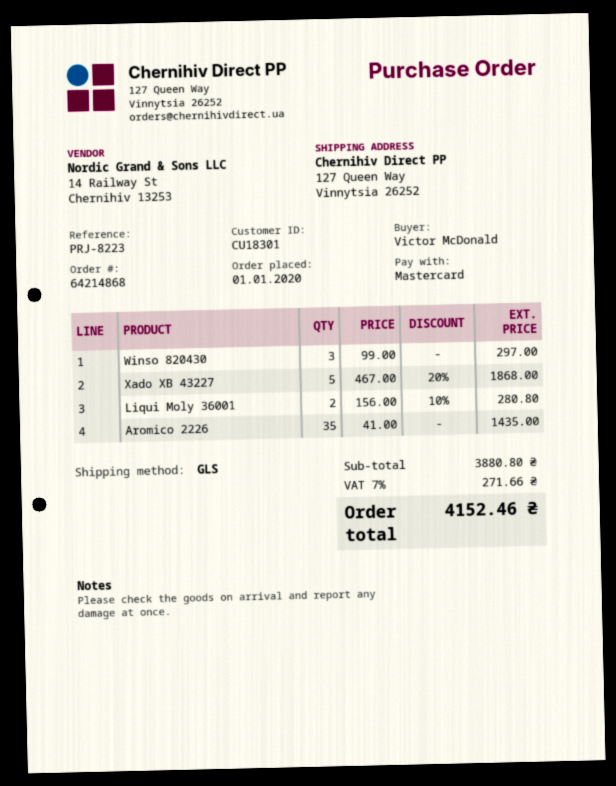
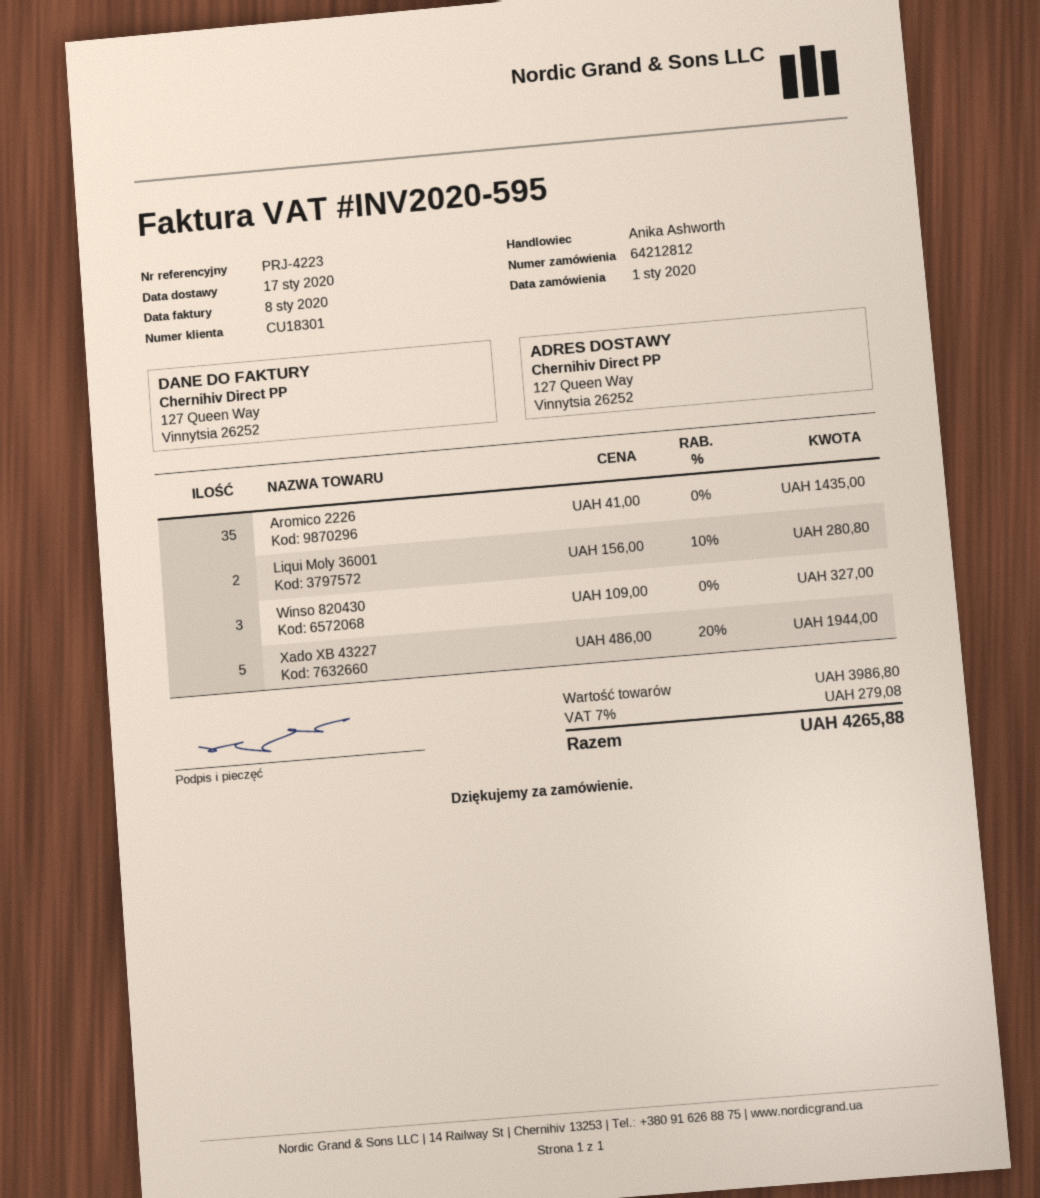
order number: 64214868 -> 64212812
reference: PRJ-8223 -> PRJ-4223
Winso 820430: 3 x 99.00 = 297.00 -> 3 x 109.00 = 327.00
Xado ХВ 43227: 5 x 467.00 - 20% = 1868.00 -> 5 x 486.00 - 20% = 1944.00
subtotal: 3880.80 -> 3986.80
tax: 7% = 271.66 -> 7% = 279.08
total: 4152.46 -> 4265.88

